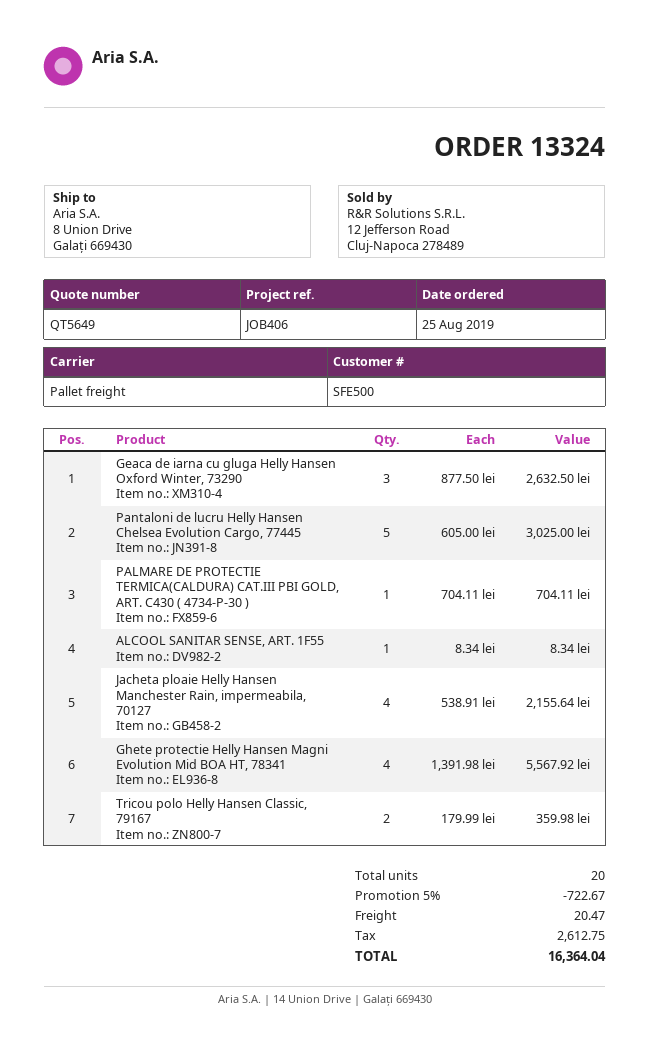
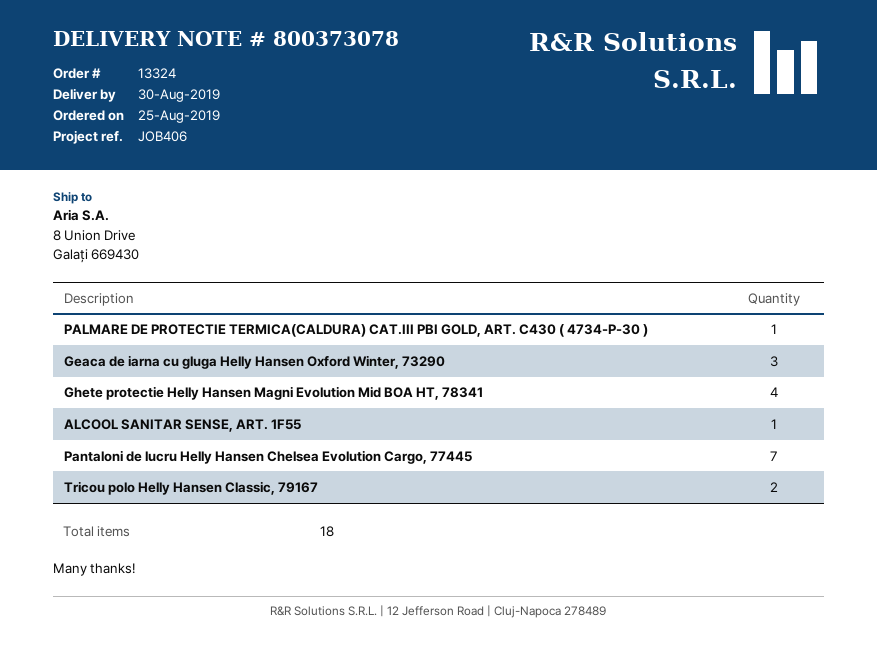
Pantaloni de lucru Helly Hansen Chelsea Evolution Cargo, 77445: 5 -> 7
Jacheta ploaie Helly Hansen Manchester Rain, impermeabila, 70127: 4 -> none
total quantity: 20 -> 18

